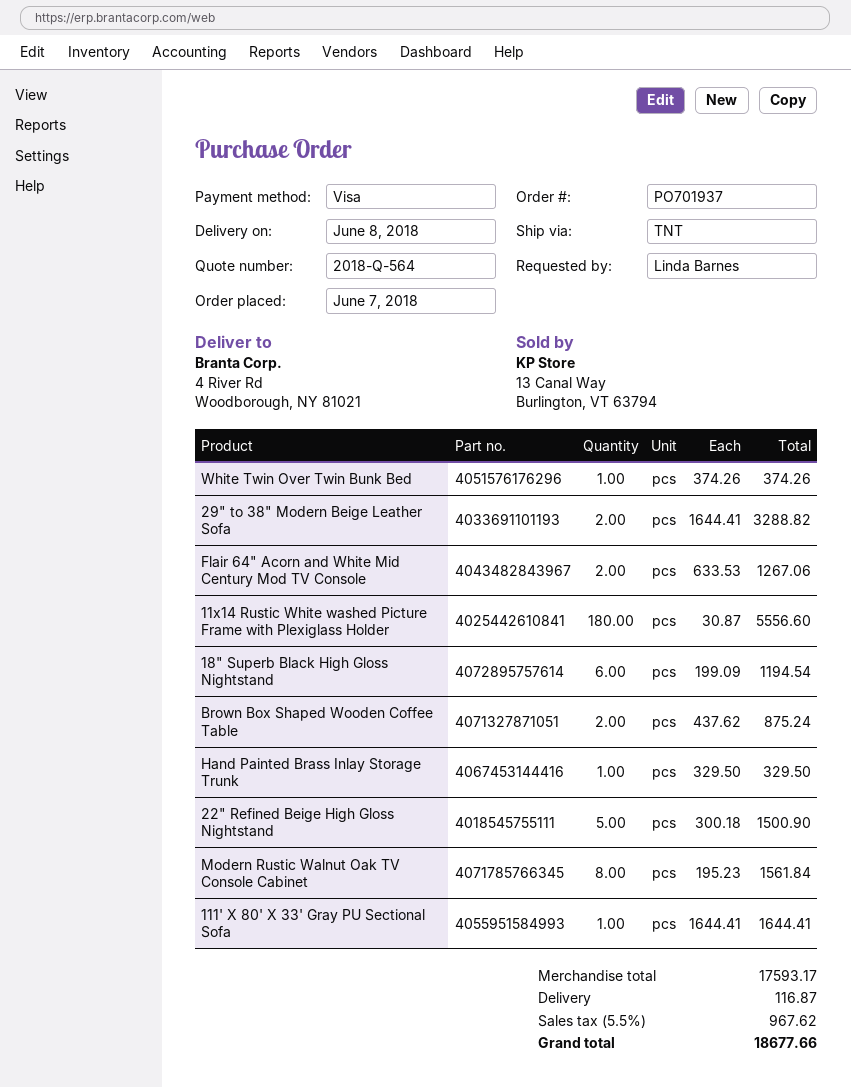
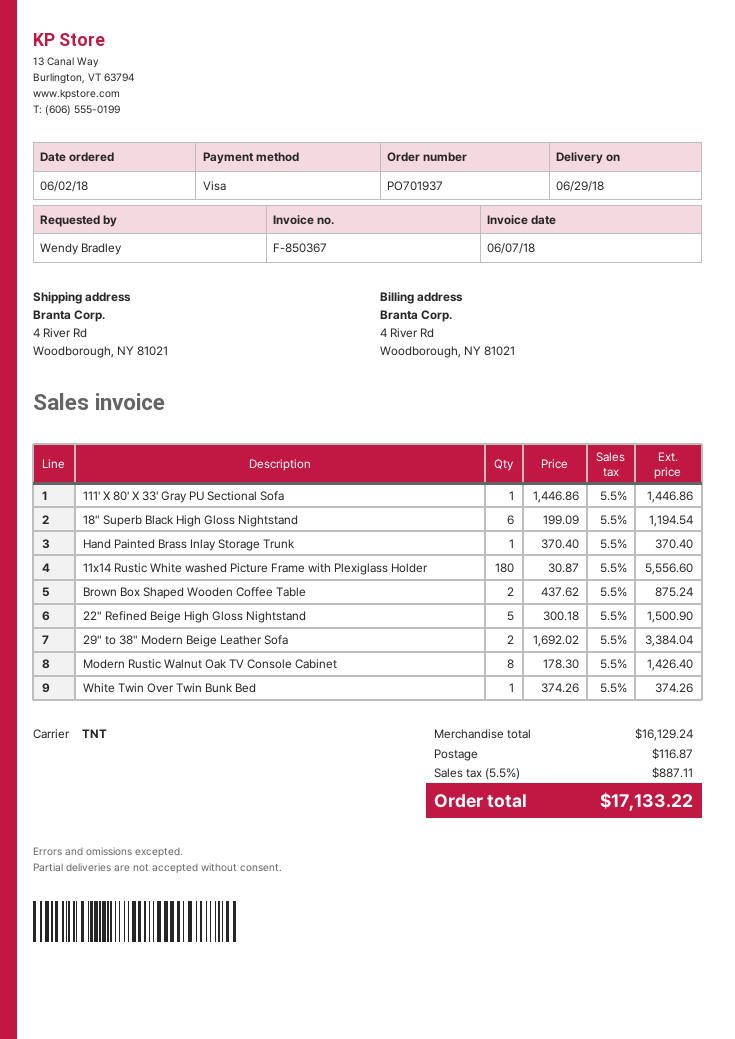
order date: 2018-06-07 -> 2018-06-02
delivery date: 2018-06-08 -> 2018-06-29
ordered by: Linda Barnes -> Wendy Bradley
29" to 38" Modern Beige Leather Sofa: 2 x 1644.41 = 3288.82 -> 2 x 1692.02 = 3384.04
Flair 64" Acorn and White Mid Century Mod TV Console: 2 x 633.53 = 1267.06 -> none
Hand Painted Brass Inlay Storage Trunk: 1 x 329.50 = 329.50 -> 1 x 370.40 = 370.40
Modern Rustic Walnut Oak TV Console Cabinet: 8 x 195.23 = 1561.84 -> 8 x 178.30 = 1426.40
111' X 80' X 33' Gray PU Sectional Sofa: 1 x 1644.41 = 1644.41 -> 1 x 1446.86 = 1446.86
subtotal: 17593.17 -> 16129.24
tax: 5.5% = 967.62 -> 5.5% = 887.11
total: 18677.66 -> 17133.22

